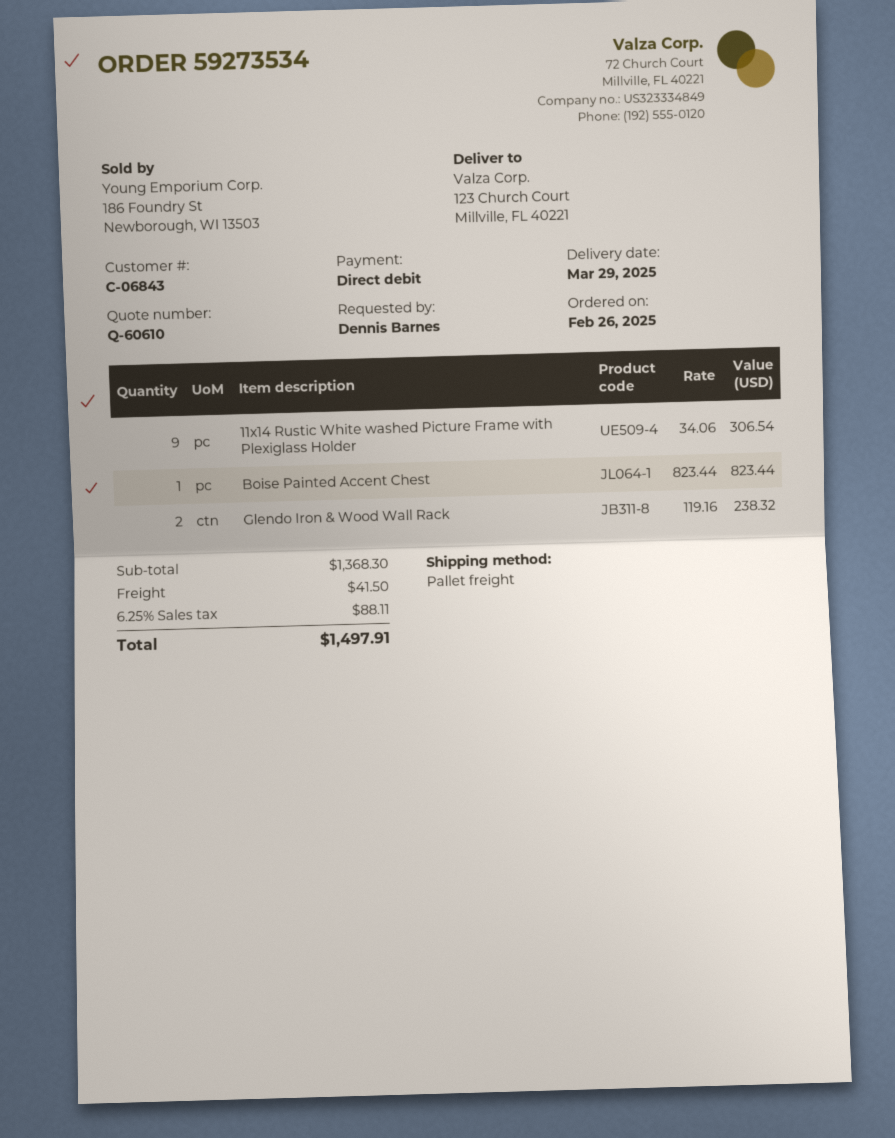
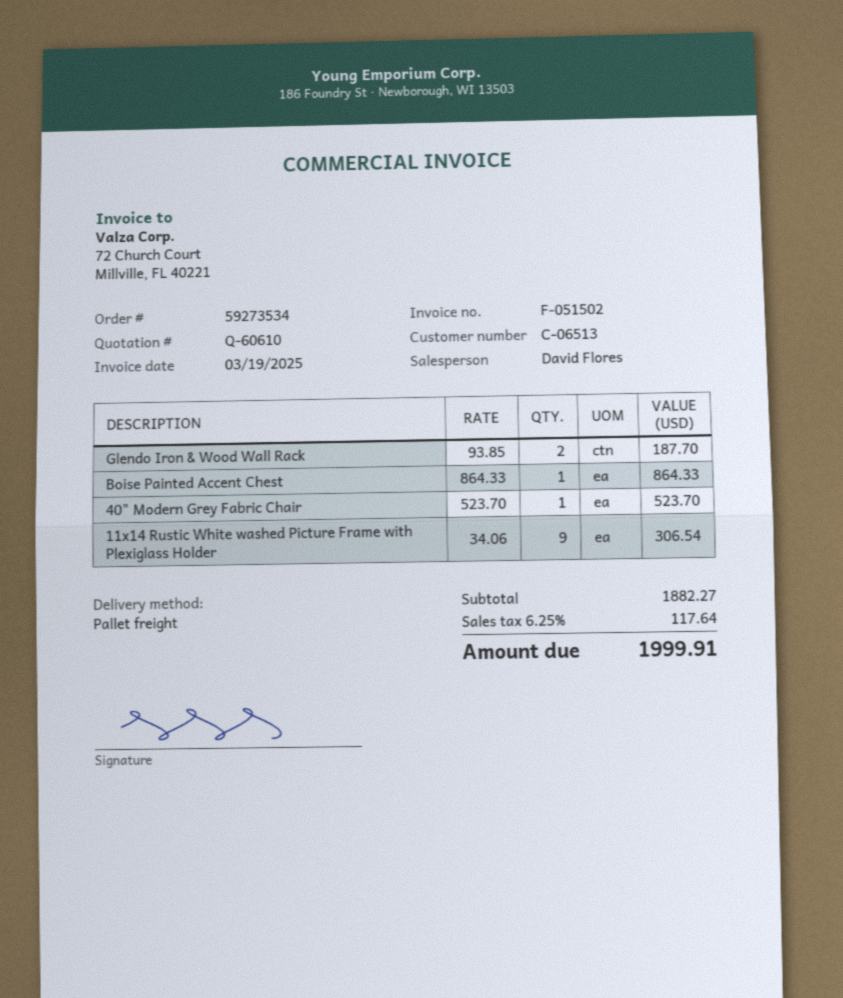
customer number: C-06843 -> C-06513
Boise Painted Accent Chest: 1 x 823.44 = 823.44 -> 1 x 864.33 = 864.33
Glendo Iron & Wood Wall Rack: 2 x 119.16 = 238.32 -> 2 x 93.85 = 187.70
40" Modern Grey Fabric Chair: none -> 1 x 523.70 = 523.70
subtotal: 1368.30 -> 1882.27
shipping: 41.50 -> none
tax: 6.25% = 88.11 -> 6.25% = 117.64
total: 1497.91 -> 1999.91

